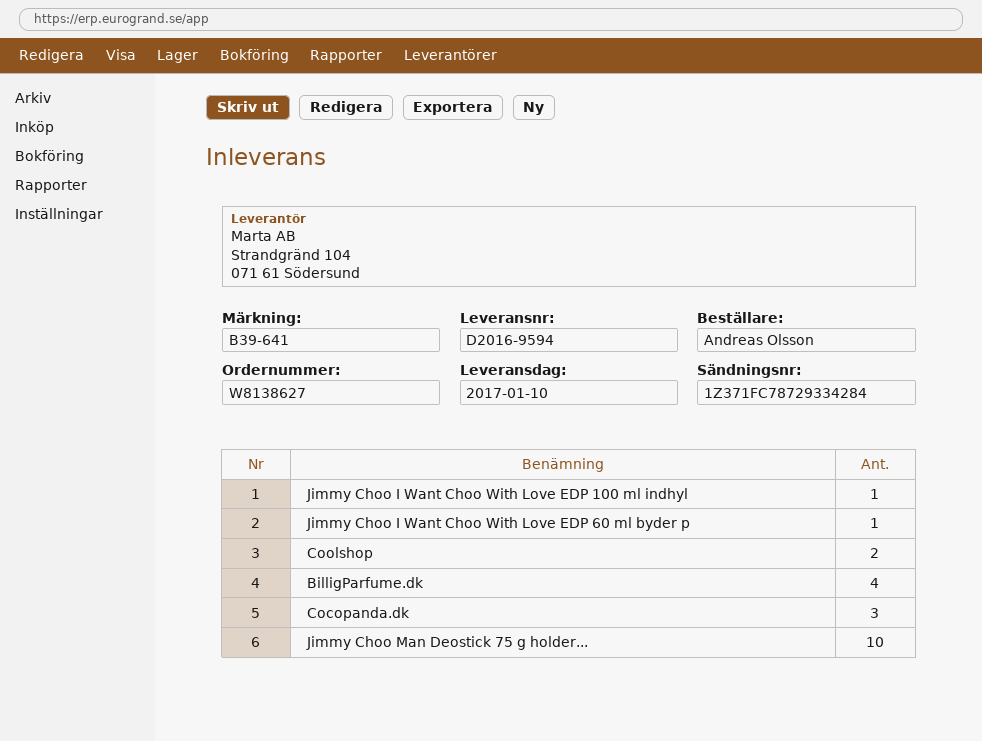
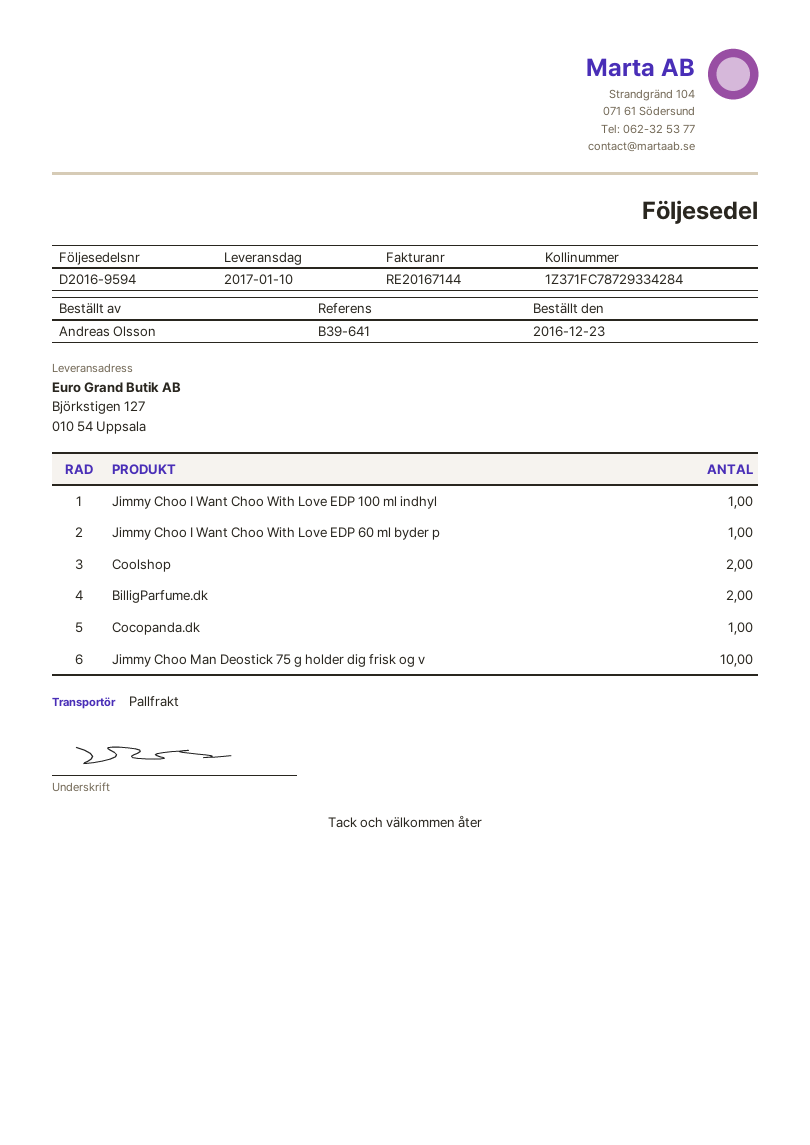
BilligParfume.dk: 4 -> 2
Cocopanda.dk: 3 -> 1

